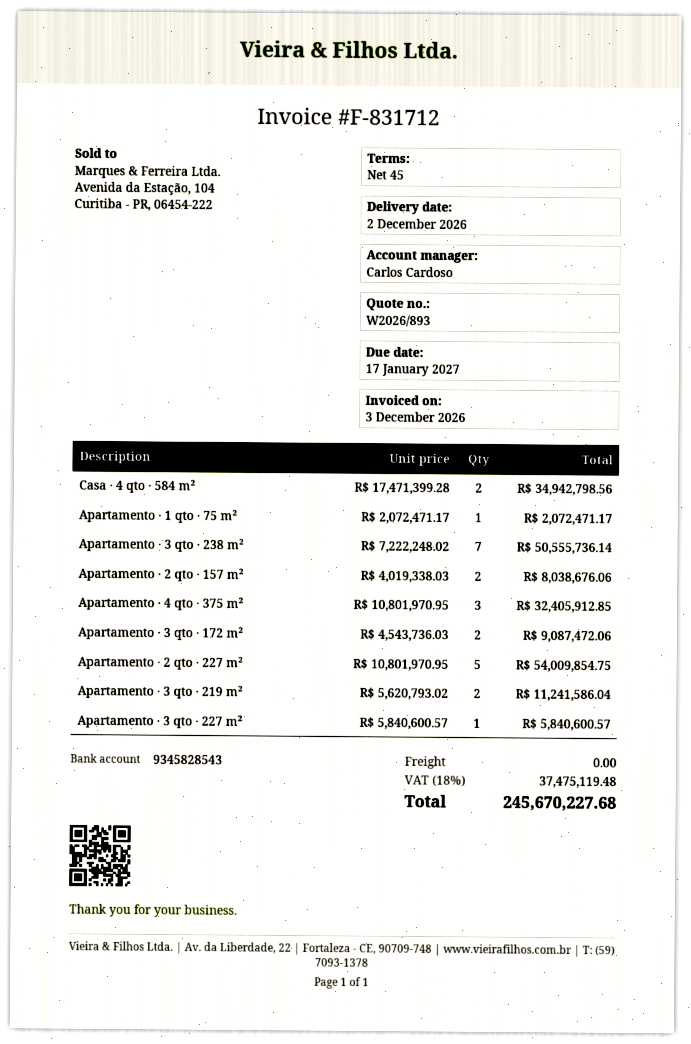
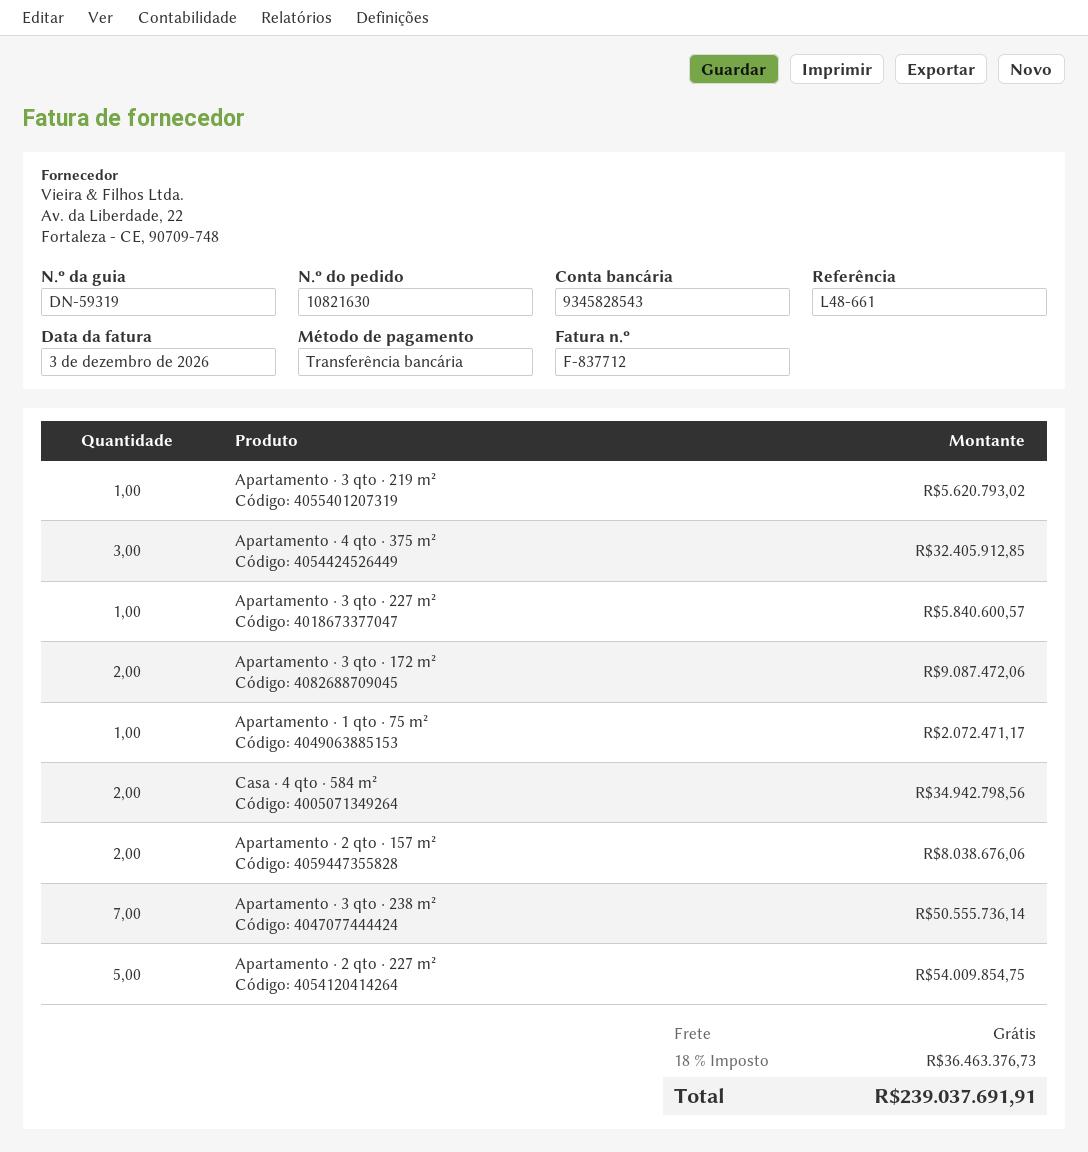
invoice number: F-831712 -> F-837712
Apartamento · 3 qto · 219 m²: 2 for 11241586.04 -> 1 for 5620793.02
tax: 18% = 37475119.48 -> 18% = 36463376.73
total: 245670227.68 -> 239037691.91

